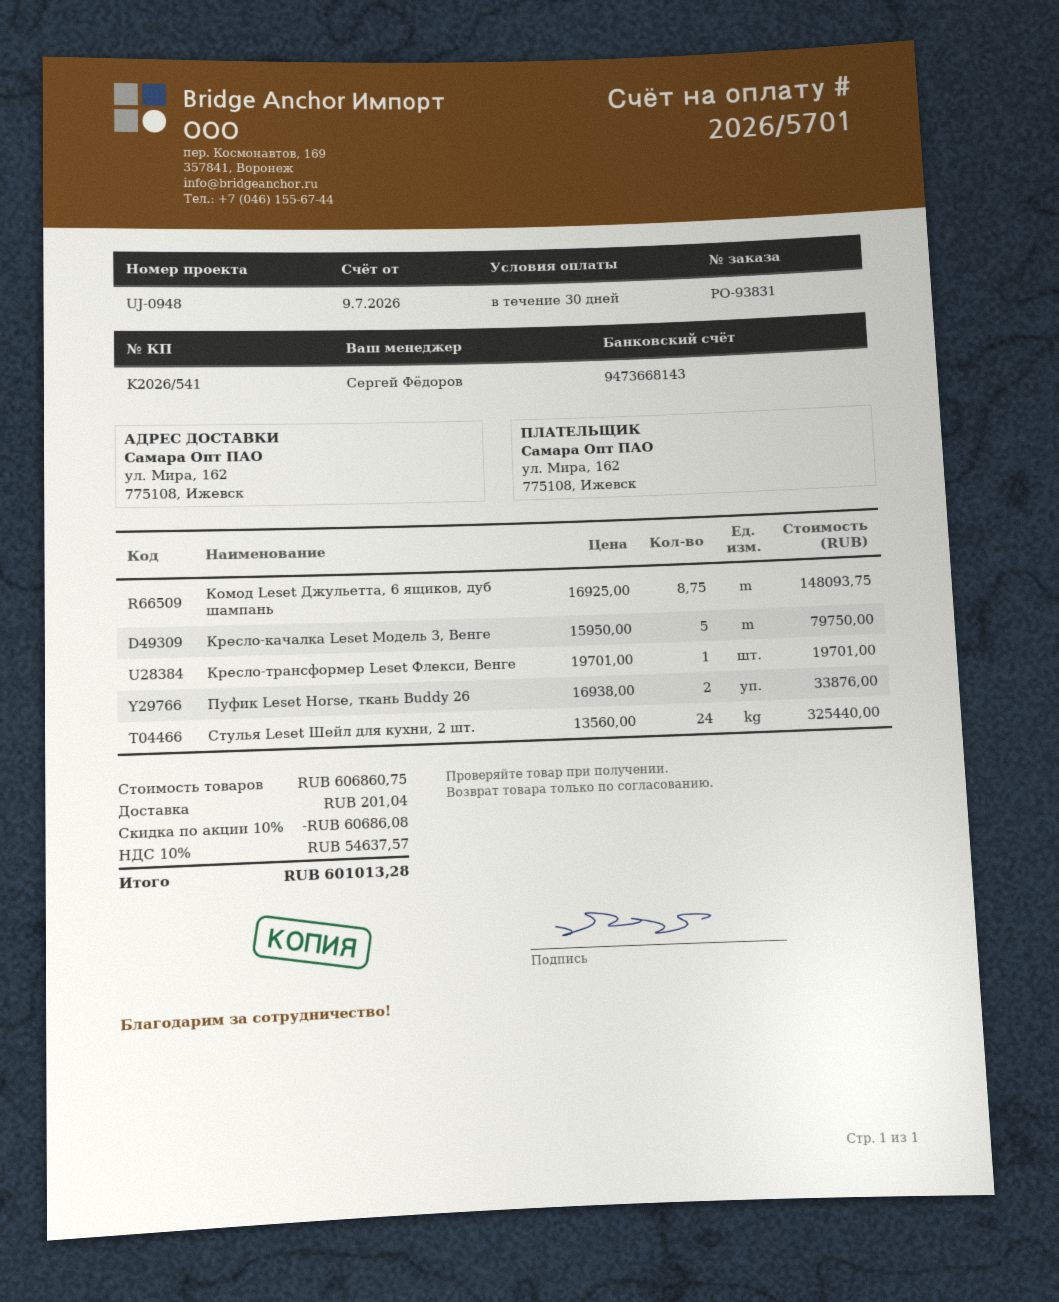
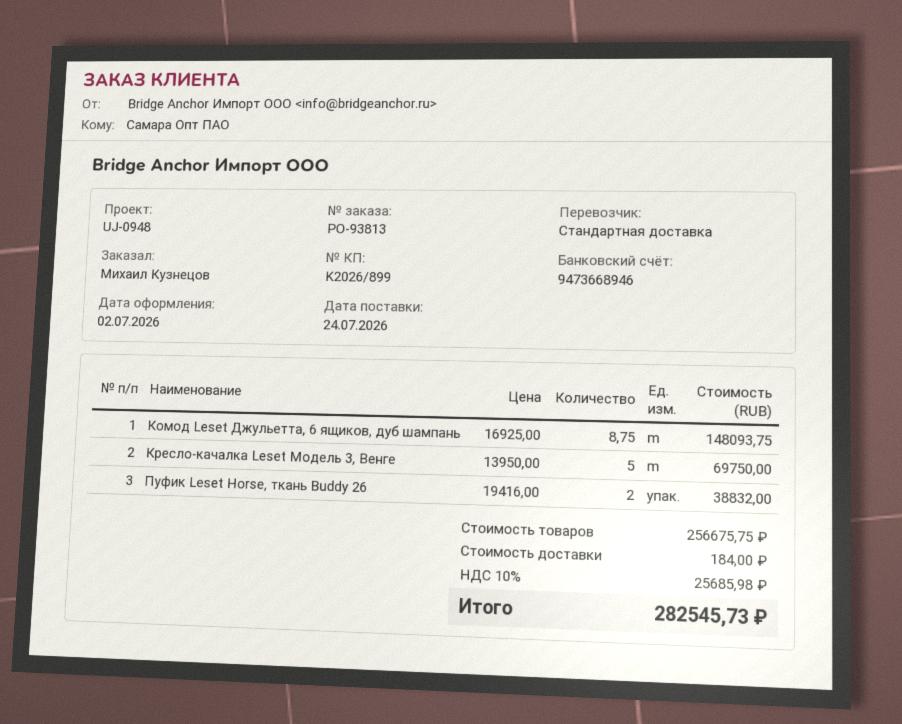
quote number: K2026/541 -> K2026/899
order number: PO-93831 -> PO-93813
bank account: 9473668143 -> 9473668946
Кресло-качалка Leset Модель 3, Венге: 5 x 15950.00 = 79750.00 -> 5 x 13950.00 = 69750.00
Кресло-трансформер Leset Флекси, Венге: 1 x 19701.00 = 19701.00 -> none
Пуфик Leset Horse, ткань Buddy 26: 2 x 16938.00 = 33876.00 -> 2 x 19416.00 = 38832.00
Стулья Leset Шейл для кухни, 2 шт.: 24 x 13560.00 = 325440.00 -> none
subtotal: 606860.75 -> 256675.75
discount: 10% = 60686.08 -> none
shipping: 201.04 -> 184.00
tax: 10% = 54637.57 -> 10% = 25685.98
total: 601013.28 -> 282545.73

